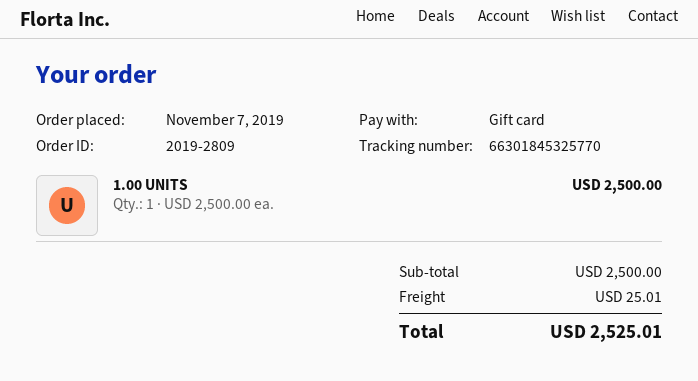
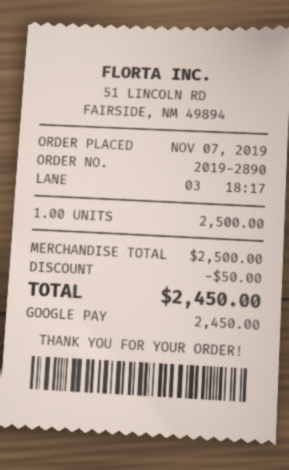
order number: 2019-2809 -> 2019-2890
payment method: gift card -> Google Pay
discount: none -> 50.00
shipping: 25.01 -> none
total: 2525.01 -> 2450.00

